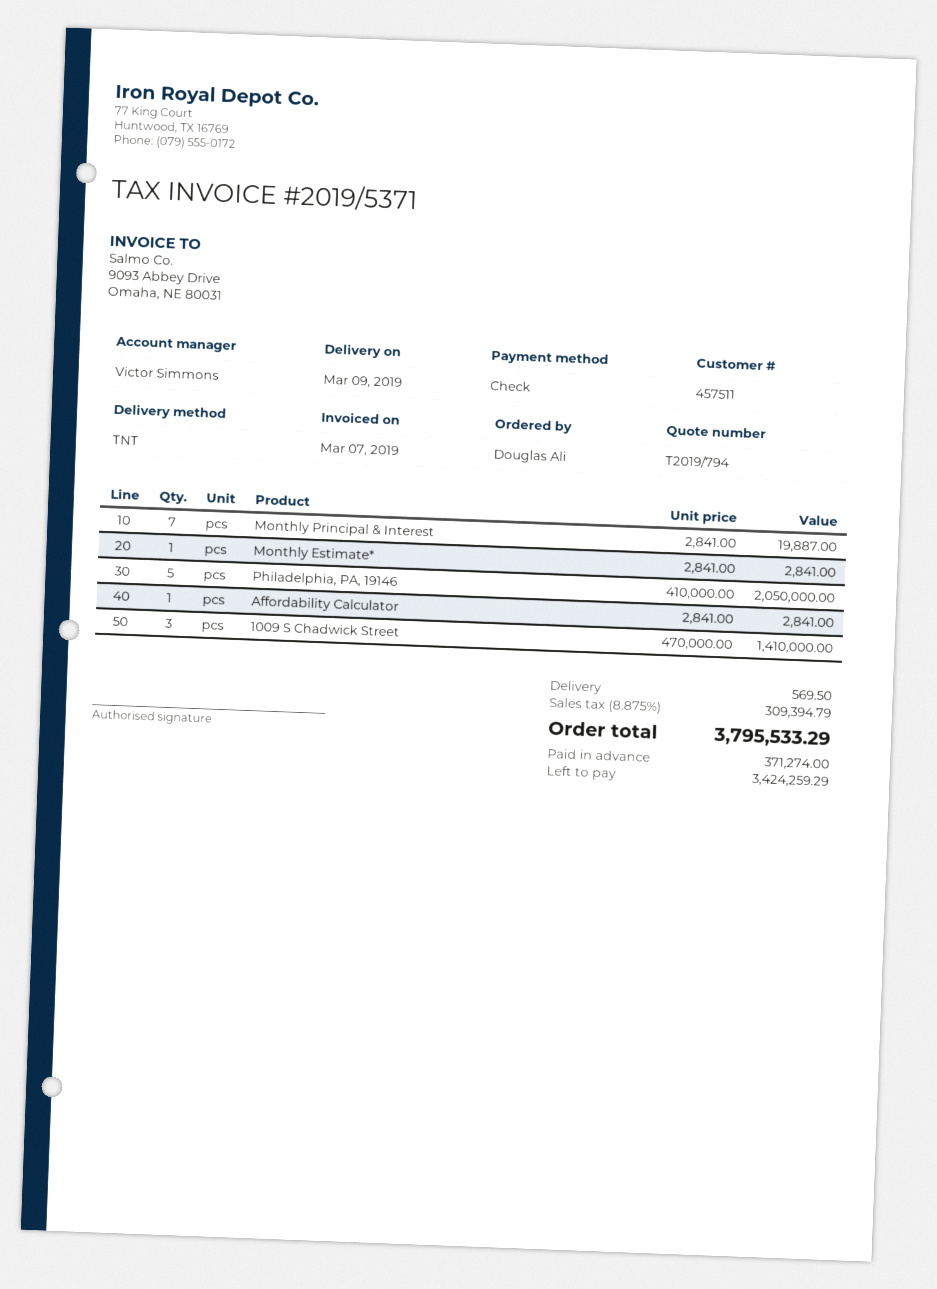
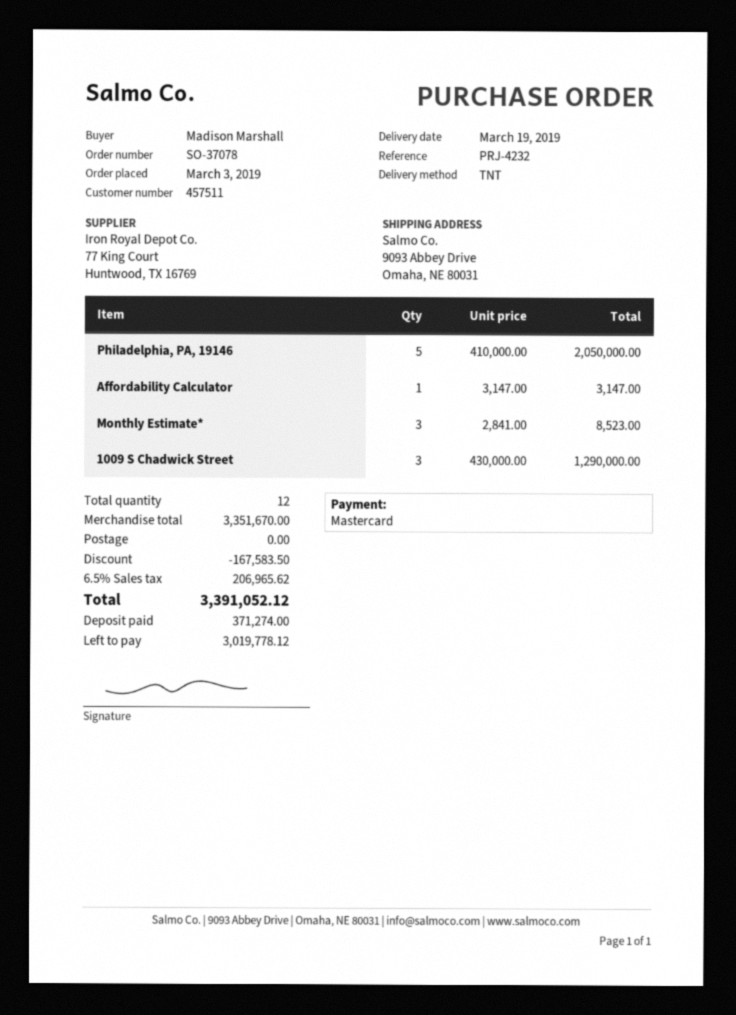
delivery date: 2019-03-09 -> 2019-03-19
ordered by: Douglas Ali -> Madison Marshall
payment method: cheque -> Mastercard
Monthly Principal & Interest: 7 x 2841.00 = 19887.00 -> none
Monthly Estimate*: 1 x 2841.00 = 2841.00 -> 3 x 2841.00 = 8523.00
Affordability Calculator: 1 x 2841.00 = 2841.00 -> 1 x 3147.00 = 3147.00
1009 S Chadwick Street: 3 x 470000.00 = 1410000.00 -> 3 x 430000.00 = 1290000.00
discount: none -> 167583.50
shipping: 569.50 -> 0.00
tax: 8.875% = 309394.79 -> 6.5% = 206965.62
total: 3795533.29 -> 3391052.12
balance: 3424259.29 -> 3019778.12

